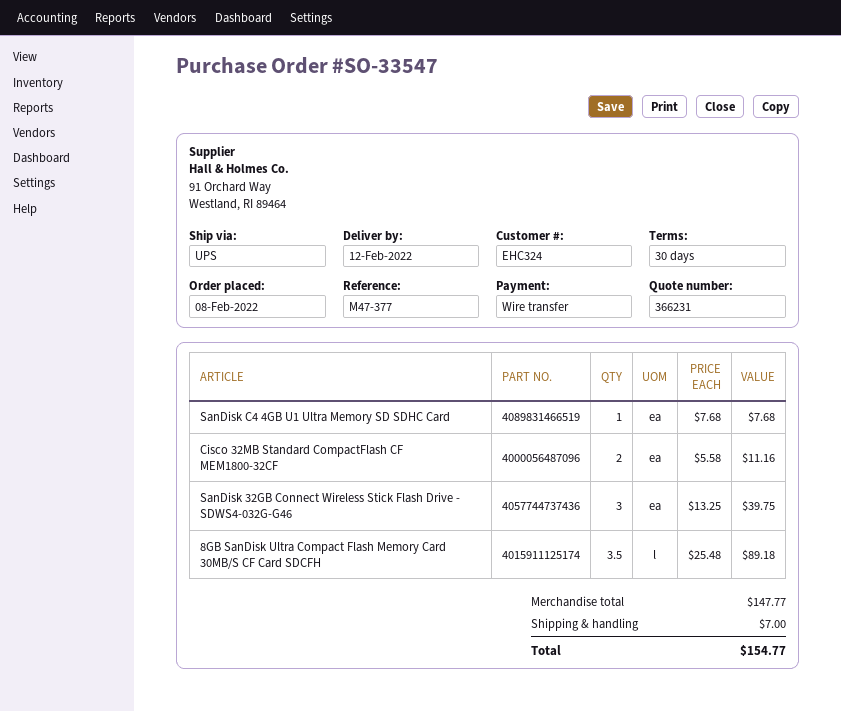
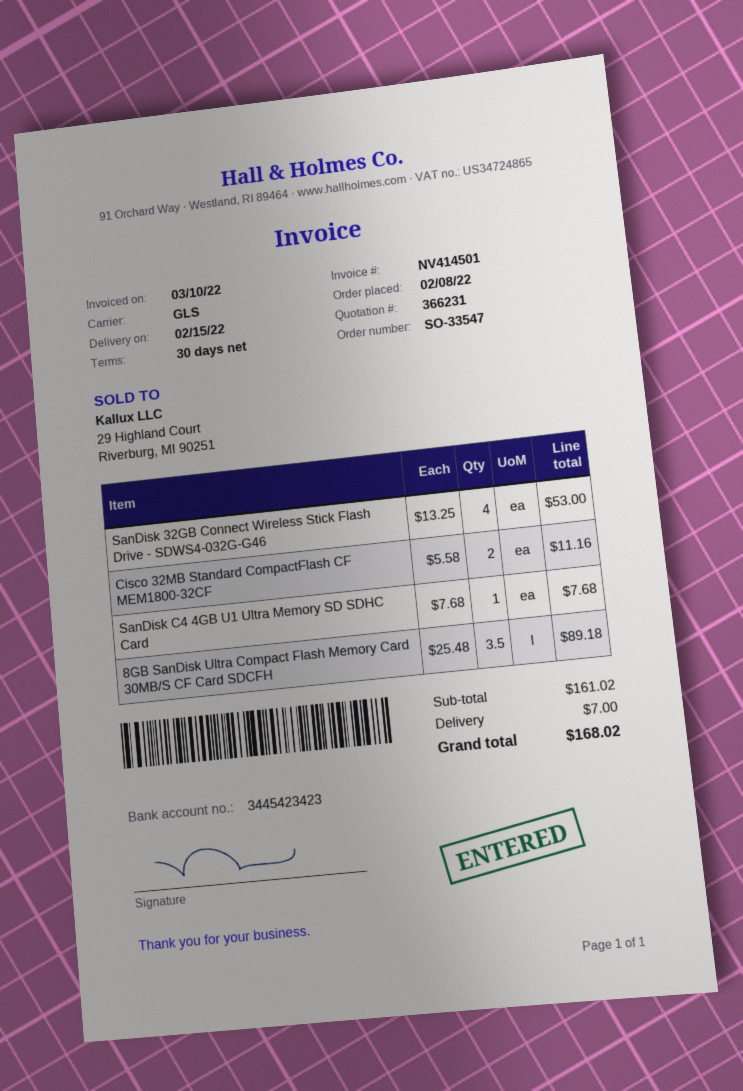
delivery date: 2022-02-12 -> 2022-02-15
shipping method: UPS -> GLS
SanDisk 32GB Connect Wireless Stick Flash Drive - SDWS4-032G-G46: 3 x 13.25 = 39.75 -> 4 x 13.25 = 53.00
subtotal: 147.77 -> 161.02
total: 154.77 -> 168.02

